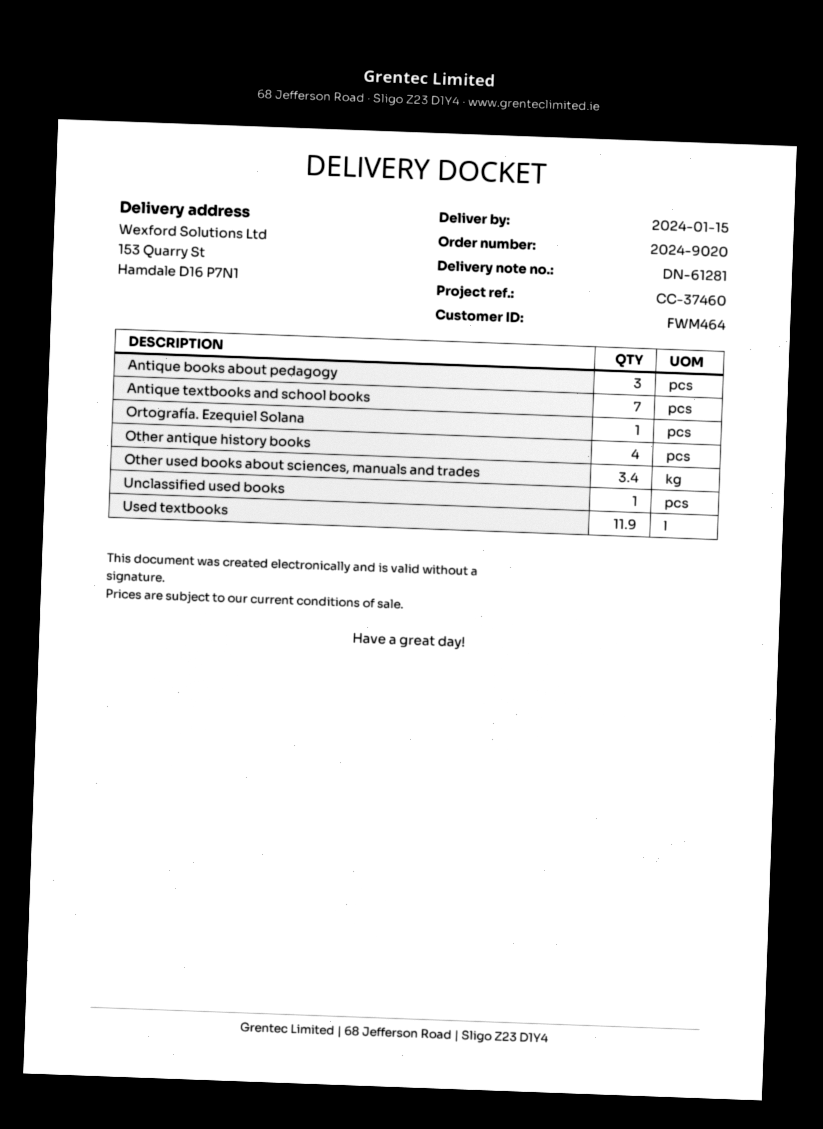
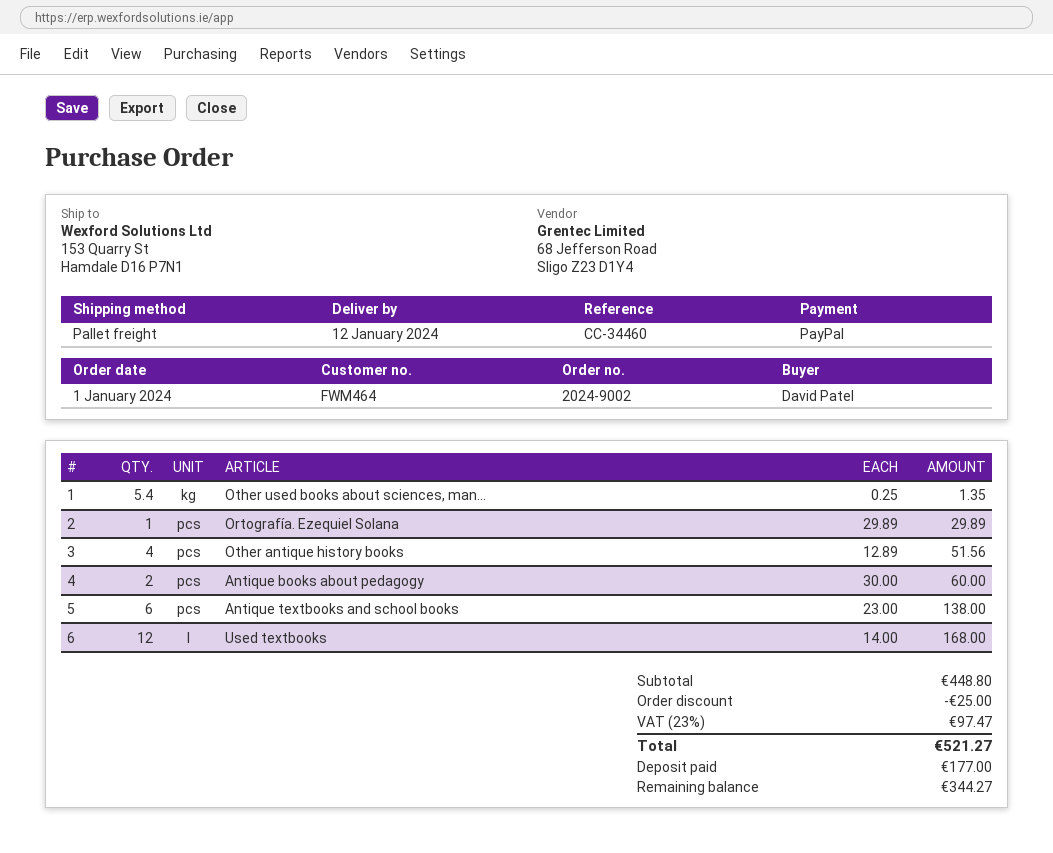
order number: 2024-9020 -> 2024-9002
delivery date: 2024-01-15 -> 2024-01-12
reference: CC-37460 -> CC-34460
Antique books about pedagogy: 3 -> 2
Antique textbooks and school books: 7 -> 6
Other used books about sciences, manuals and trades: 3.4 -> 5.4
Unclassified used books: 1 -> none
Used textbooks: 11.9 -> 12

